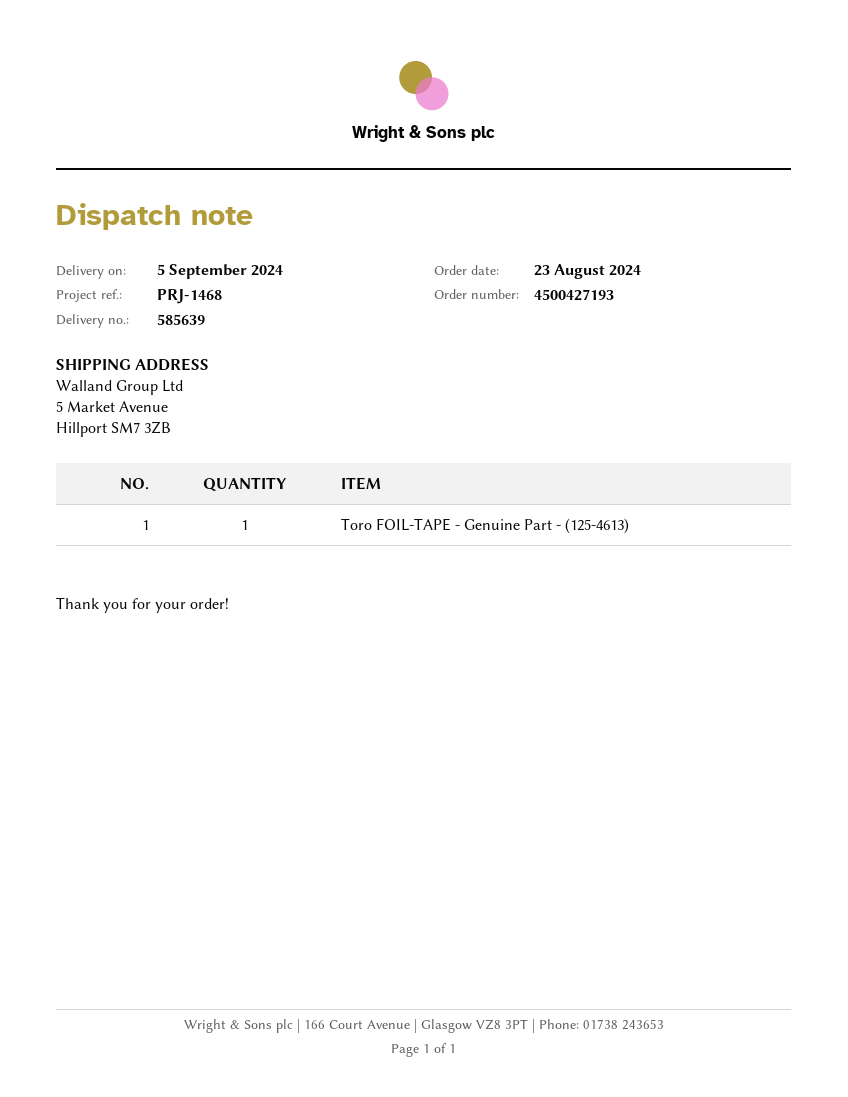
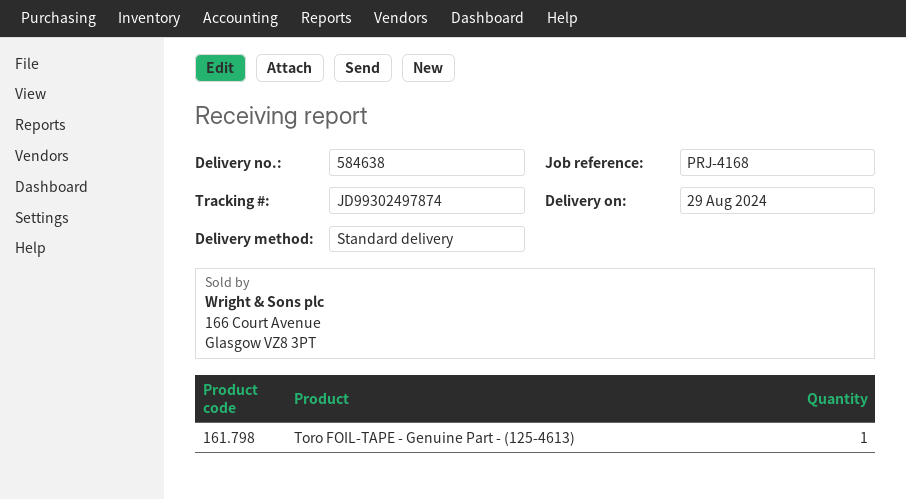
delivery note number: 585639 -> 584638
delivery date: 2024-09-05 -> 2024-08-29
reference: PRJ-1468 -> PRJ-4168

